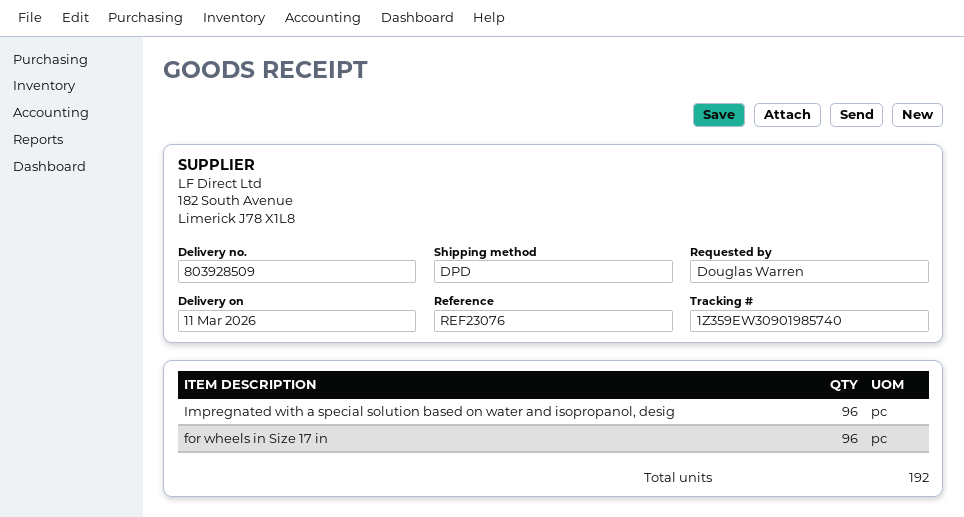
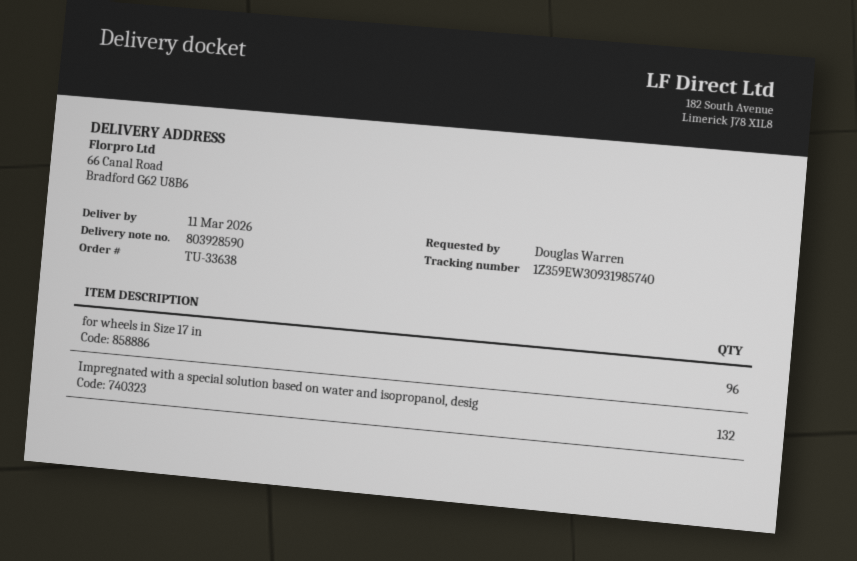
delivery note number: 803928509 -> 803928590
tracking number: 1Z359EW30901985740 -> 1Z359EW30931985740
Impregnated with a special solution based on water and isopropanol, desig: 96 -> 132

